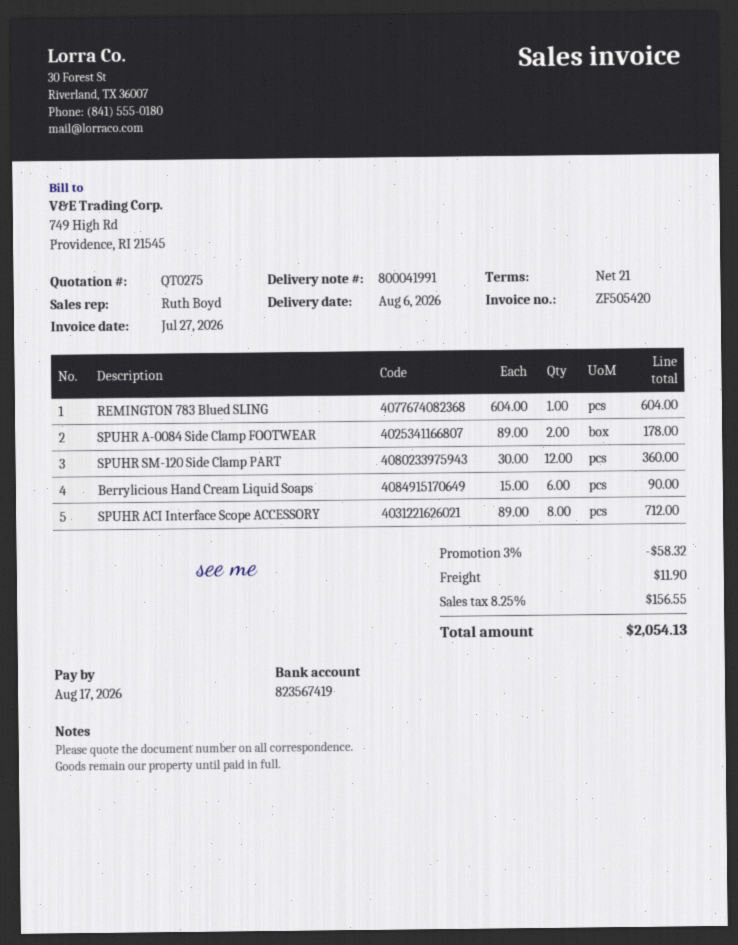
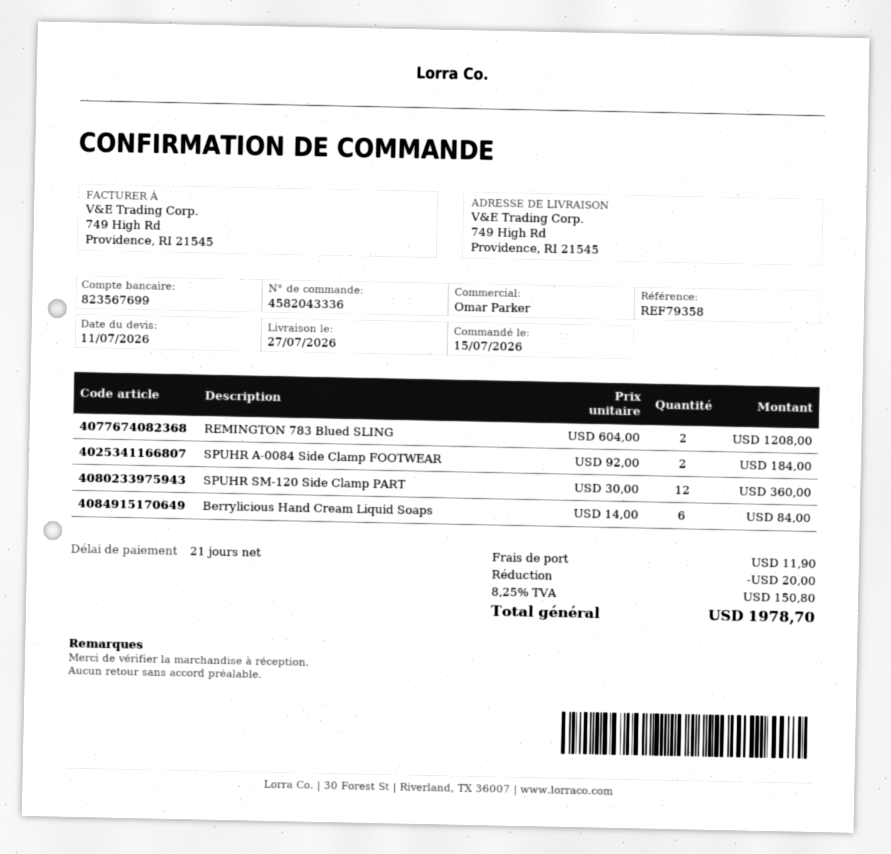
delivery date: 2026-08-06 -> 2026-07-27
sales rep: Ruth Boyd -> Omar Parker
bank account: 823567419 -> 823567699
REMINGTON 783 Blued SLING: 1 x 604.00 = 604.00 -> 2 x 604.00 = 1208.00
SPUHR A-0084 Side Clamp FOOTWEAR: 2 x 89.00 = 178.00 -> 2 x 92.00 = 184.00
Berrylicious Hand Cream Liquid Soaps: 6 x 15.00 = 90.00 -> 6 x 14.00 = 84.00
SPUHR ACI Interface Scope ACCESSORY: 8 x 89.00 = 712.00 -> none
discount: 58.32 -> 20.00
tax: 8.25% = 156.55 -> 8.25% = 150.80
total: 2054.13 -> 1978.70

